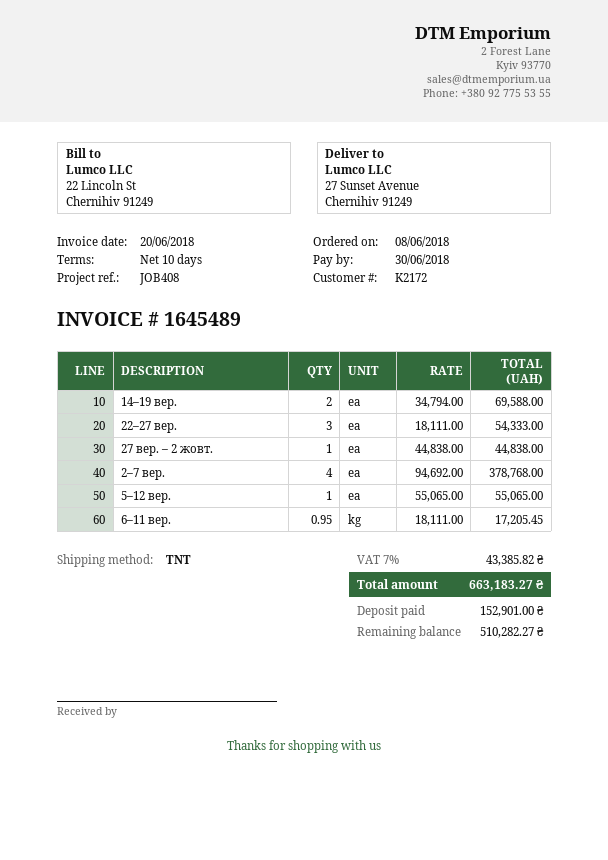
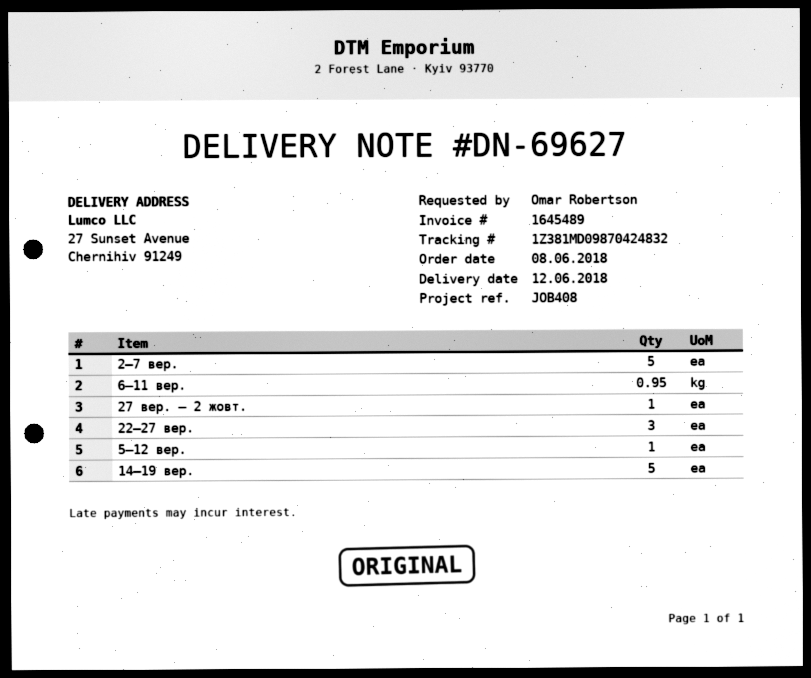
14–19 вер.: 2 -> 5
2–7 вер.: 4 -> 5

